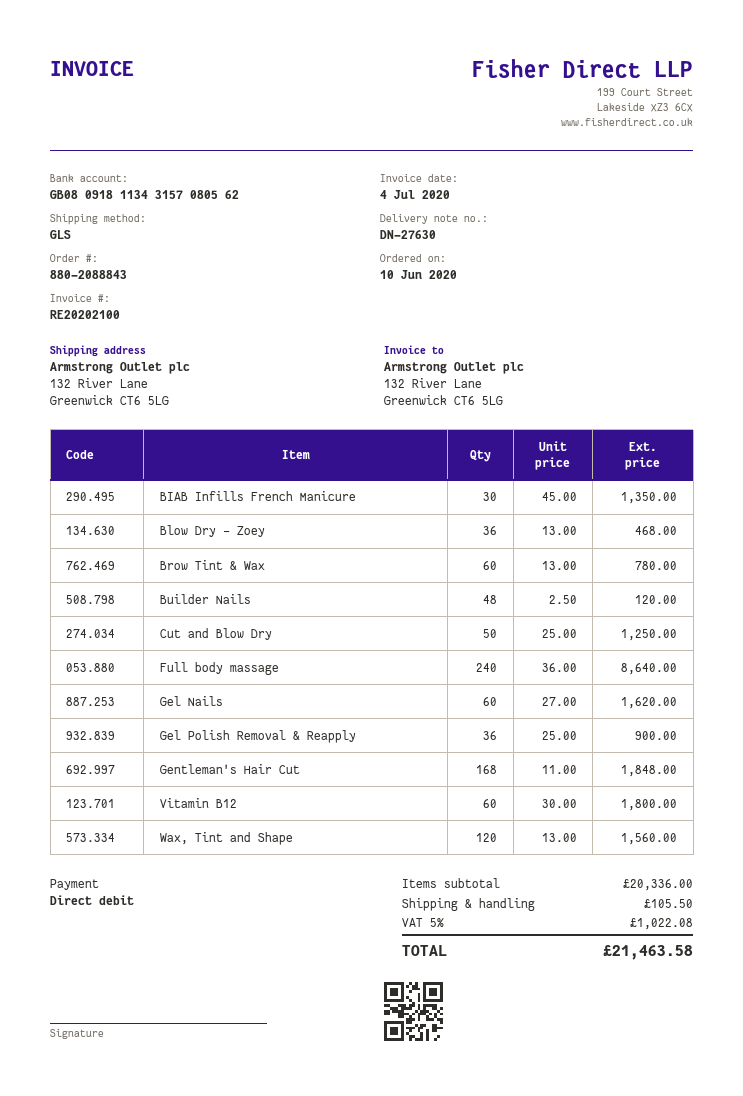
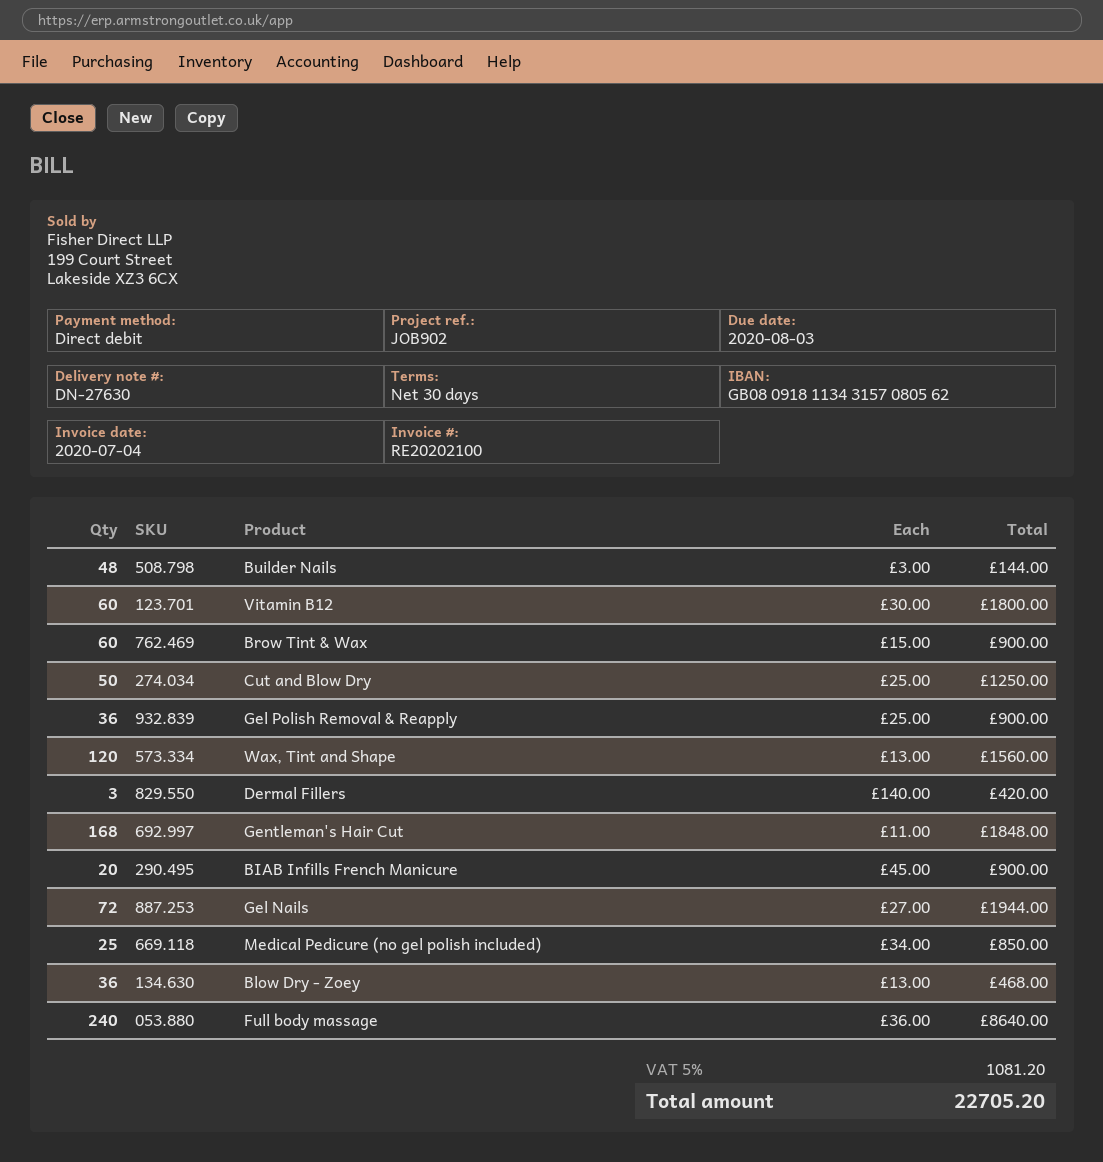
BIAB Infills French Manicure: 30 x 45.00 = 1350.00 -> 20 x 45.00 = 900.00
Brow Tint & Wax: 60 x 13.00 = 780.00 -> 60 x 15.00 = 900.00
Builder Nails: 48 x 2.50 = 120.00 -> 48 x 3.00 = 144.00
Gel Nails: 60 x 27.00 = 1620.00 -> 72 x 27.00 = 1944.00
Dermal Fillers: none -> 3 x 140.00 = 420.00
Medical Pedicure (no gel polish included): none -> 25 x 34.00 = 850.00
shipping: 105.50 -> none
tax: 5% = 1022.08 -> 5% = 1081.20
total: 21463.58 -> 22705.20

